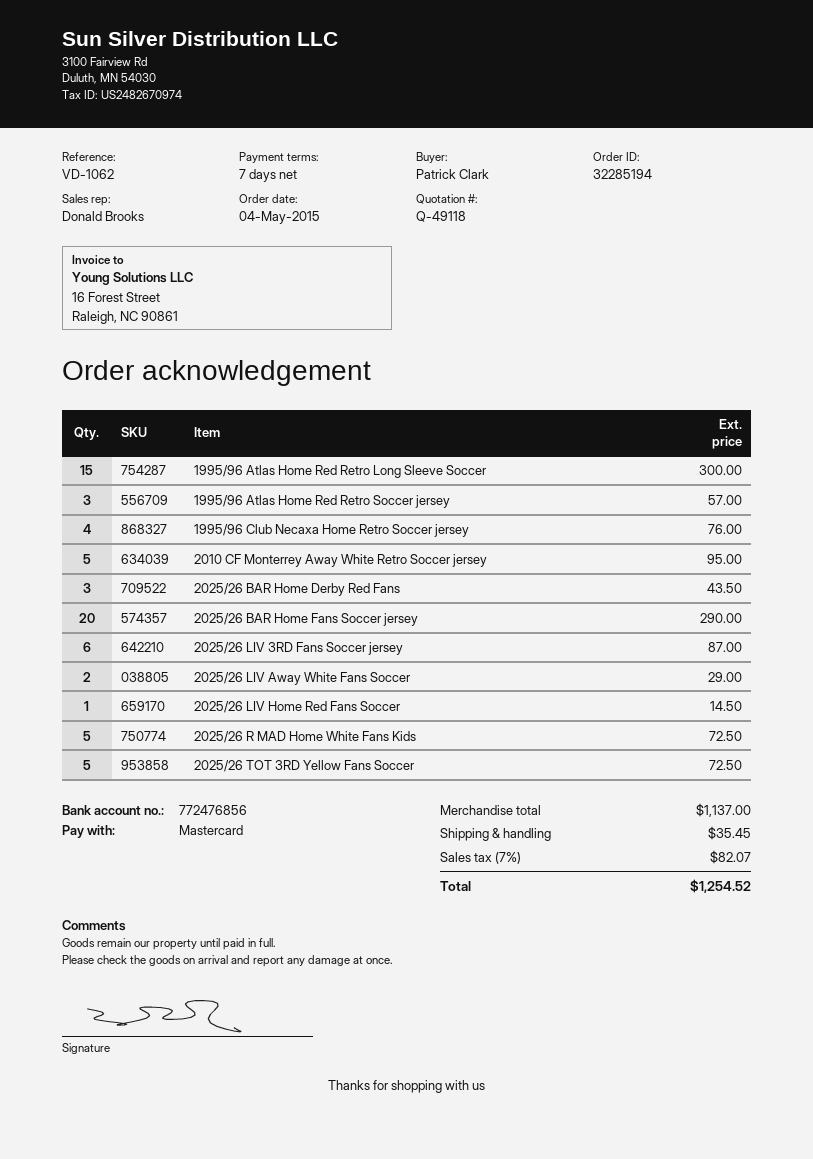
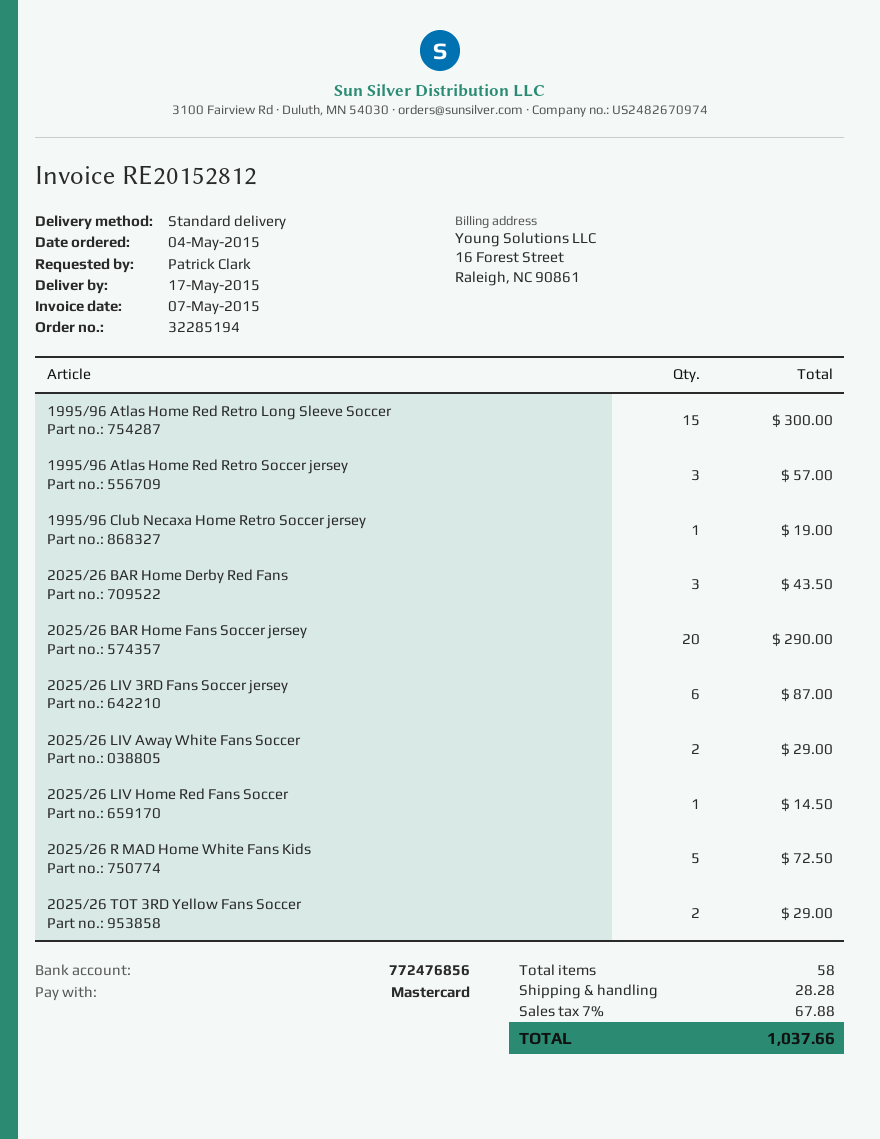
1995/96 Club Necaxa Home Retro Soccer jersey: 4 for 76.00 -> 1 for 19.00
2010 CF Monterrey Away White Retro Soccer jersey: 5 for 95.00 -> none
2025/26 TOT 3RD Yellow Fans Soccer: 5 for 72.50 -> 2 for 29.00
shipping: 35.45 -> 28.28
tax: 7% = 82.07 -> 7% = 67.88
total: 1254.52 -> 1037.66

